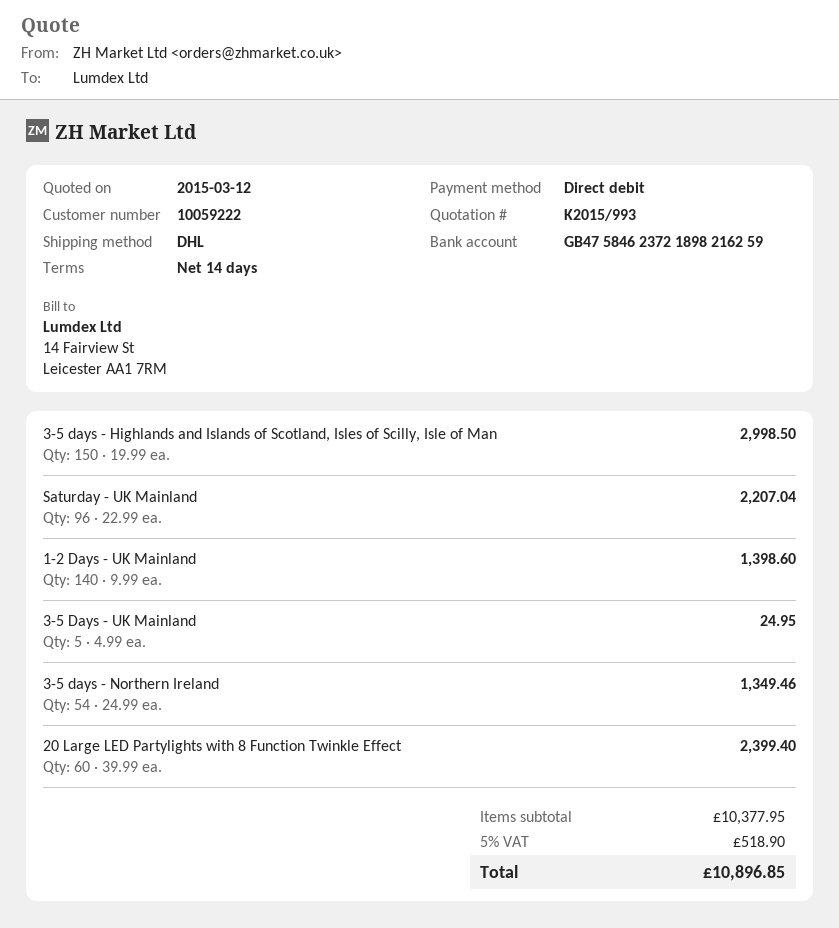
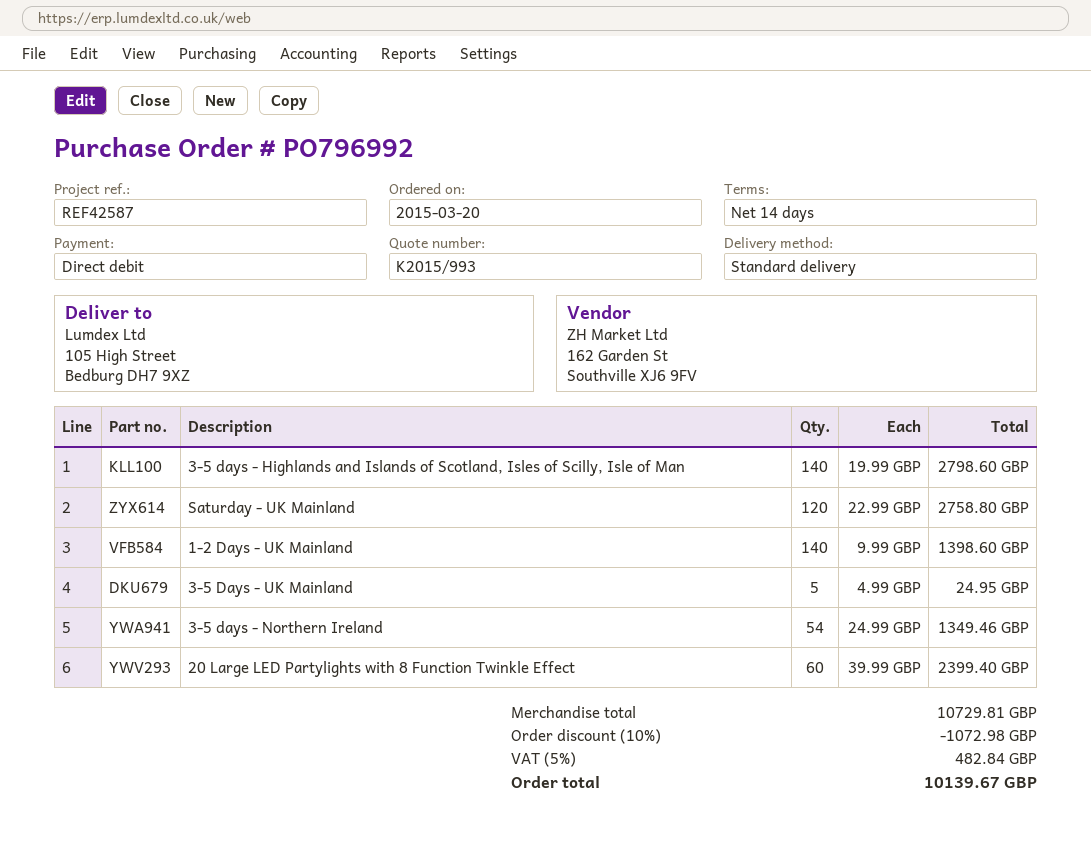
shipping method: DHL -> standard
3-5 days - Highlands and Islands of Scotland, Isles of Scilly, Isle of Man: 150 x 19.99 = 2998.50 -> 140 x 19.99 = 2798.60
Saturday - UK Mainland: 96 x 22.99 = 2207.04 -> 120 x 22.99 = 2758.80
subtotal: 10377.95 -> 10729.81
discount: none -> 10% = 1072.98
tax: 5% = 518.90 -> 5% = 482.84
total: 10896.85 -> 10139.67

